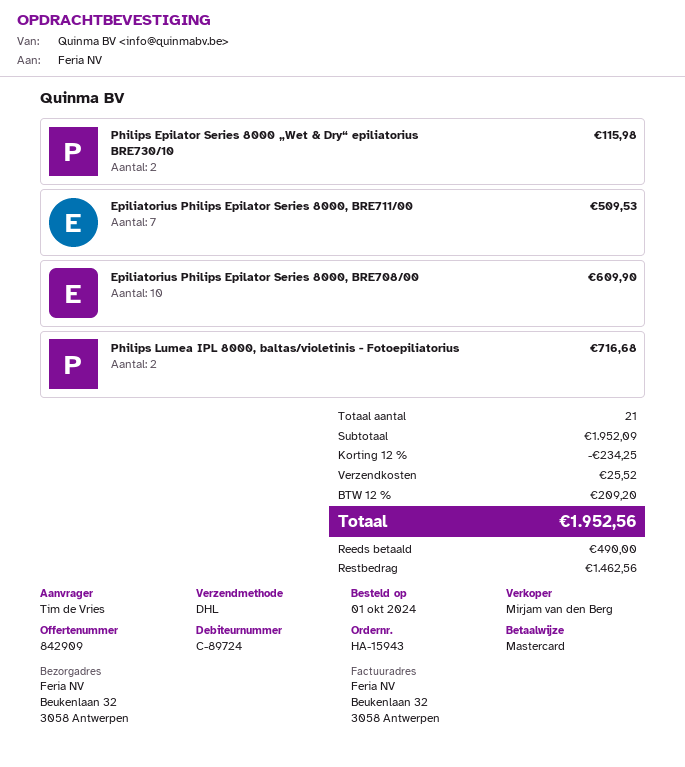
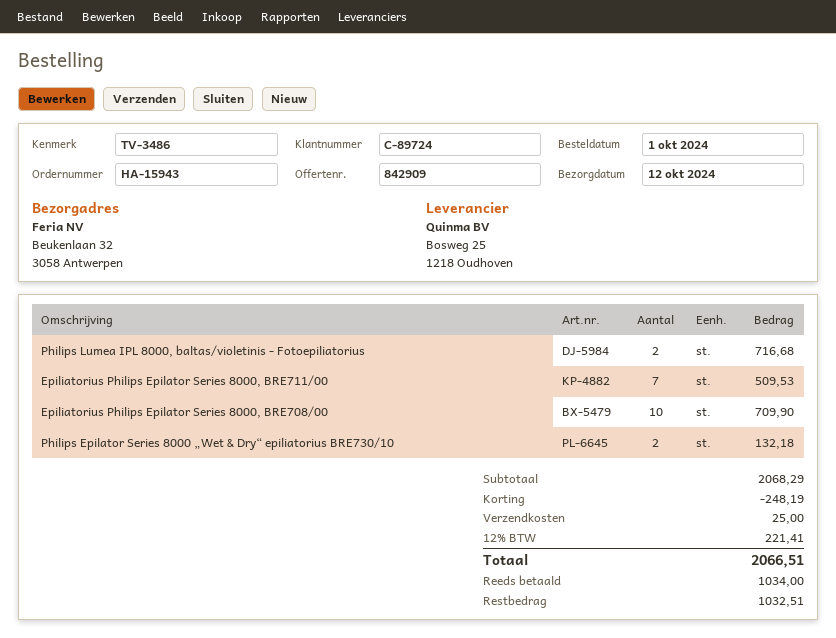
Philips Epilator Series 8000 „Wet & Dry“ epiliatorius BRE730/10: 2 for 115.98 -> 2 for 132.18
Epiliatorius Philips Epilator Series 8000, BRE708/00: 10 for 609.90 -> 10 for 709.90
subtotal: 1952.09 -> 2068.29
discount: 234.25 -> 248.19
shipping: 25.52 -> 25.00
tax: 12% = 209.20 -> 12% = 221.41
total: 1952.56 -> 2066.51
deposit: 490.00 -> 1034.00
balance: 1462.56 -> 1032.51

